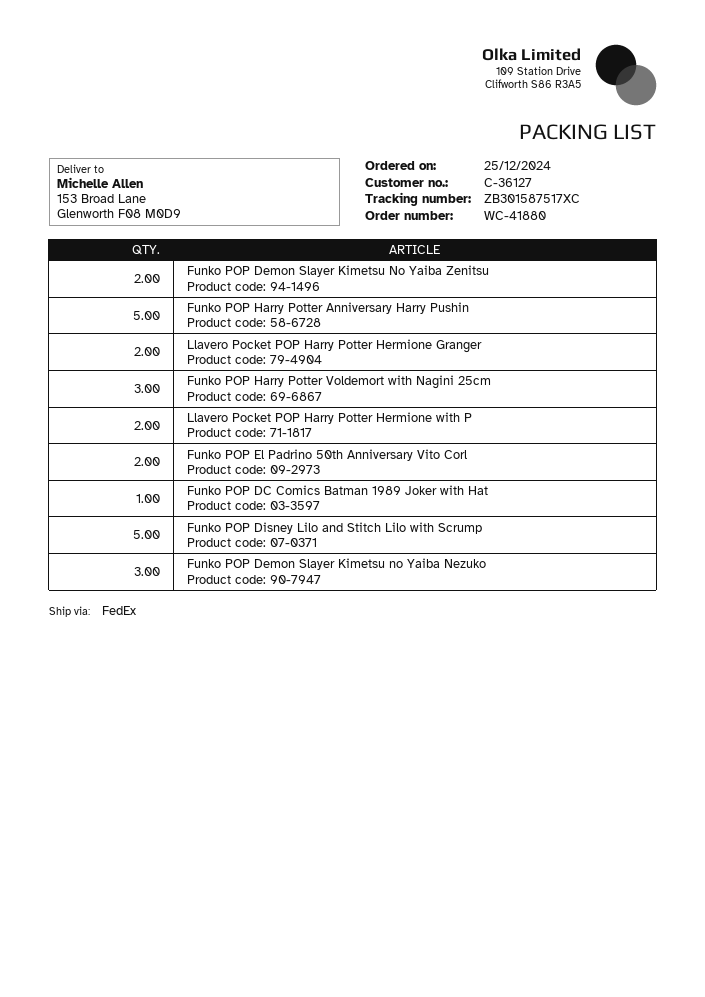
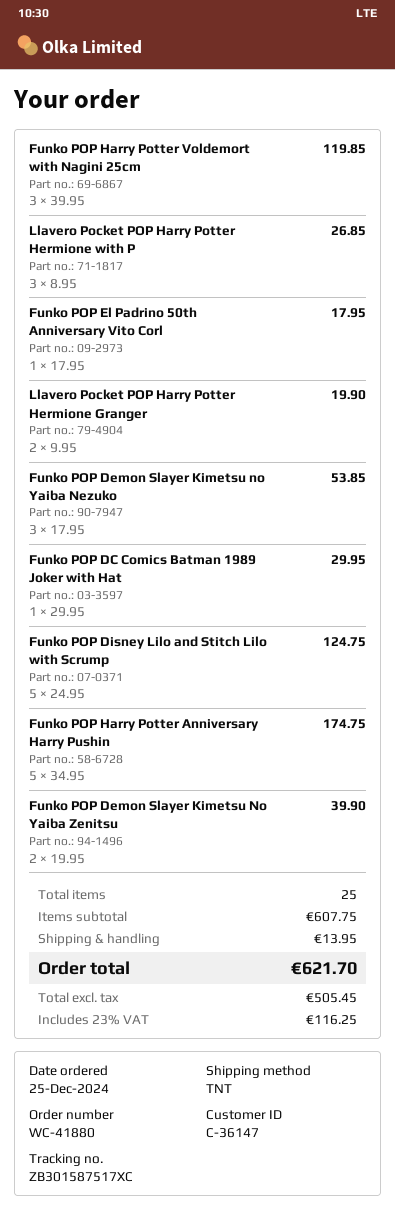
customer number: C-36127 -> C-36147
shipping method: FedEx -> TNT
Llavero Pocket POP Harry Potter Hermione with P: 2 -> 3
Funko POP El Padrino 50th Anniversary Vito Corl: 2 -> 1

